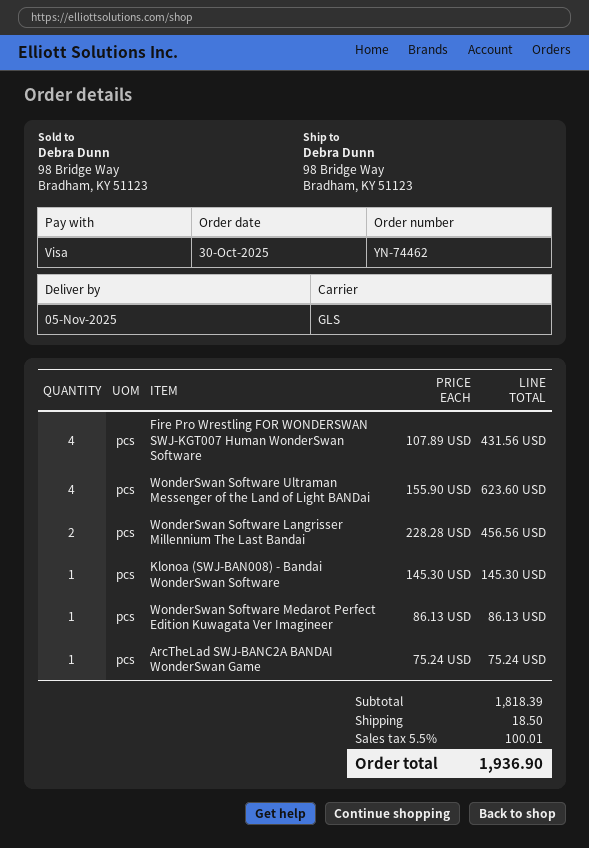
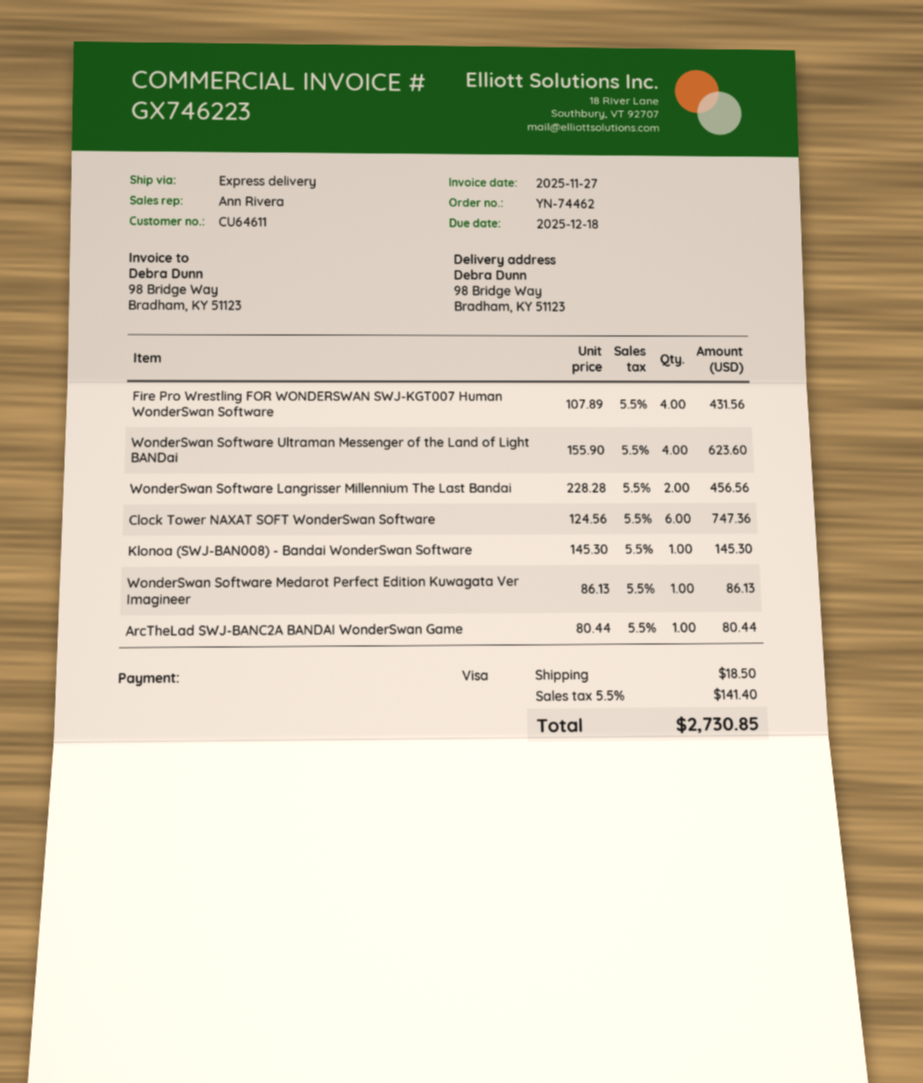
shipping method: GLS -> express
ArcTheLad SWJ-BANC2A BANDAI WonderSwan Game: 1 x 75.24 = 75.24 -> 1 x 80.44 = 80.44
Clock Tower NAXAT SOFT WonderSwan Software: none -> 6 x 124.56 = 747.36
tax: 5.5% = 100.01 -> 5.5% = 141.40
total: 1936.90 -> 2730.85

